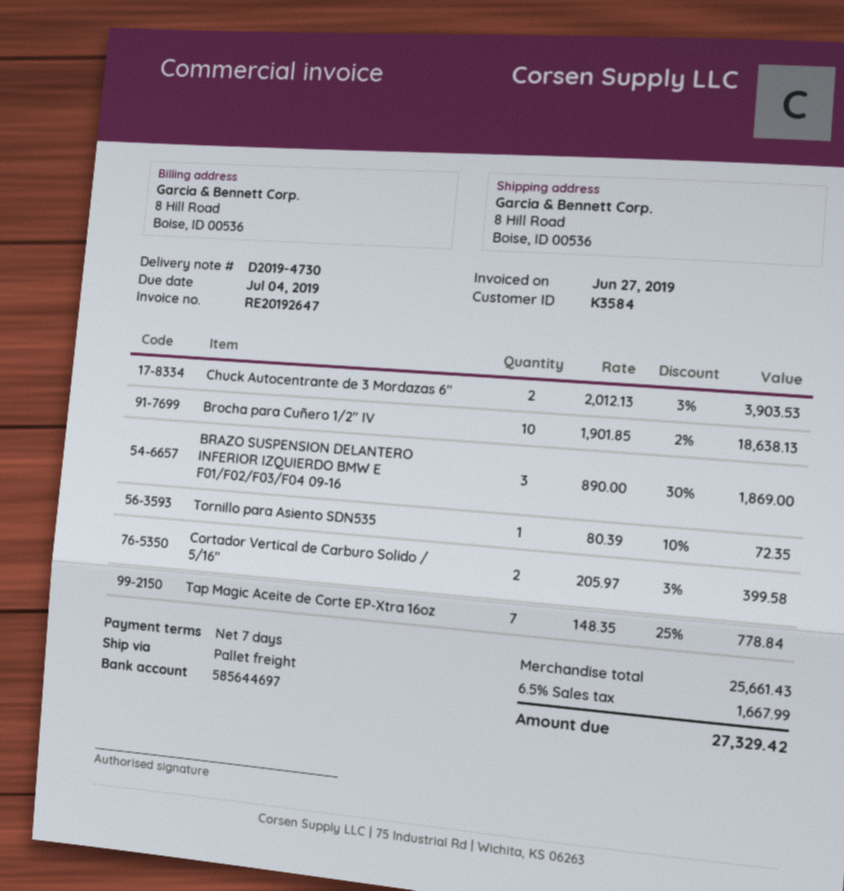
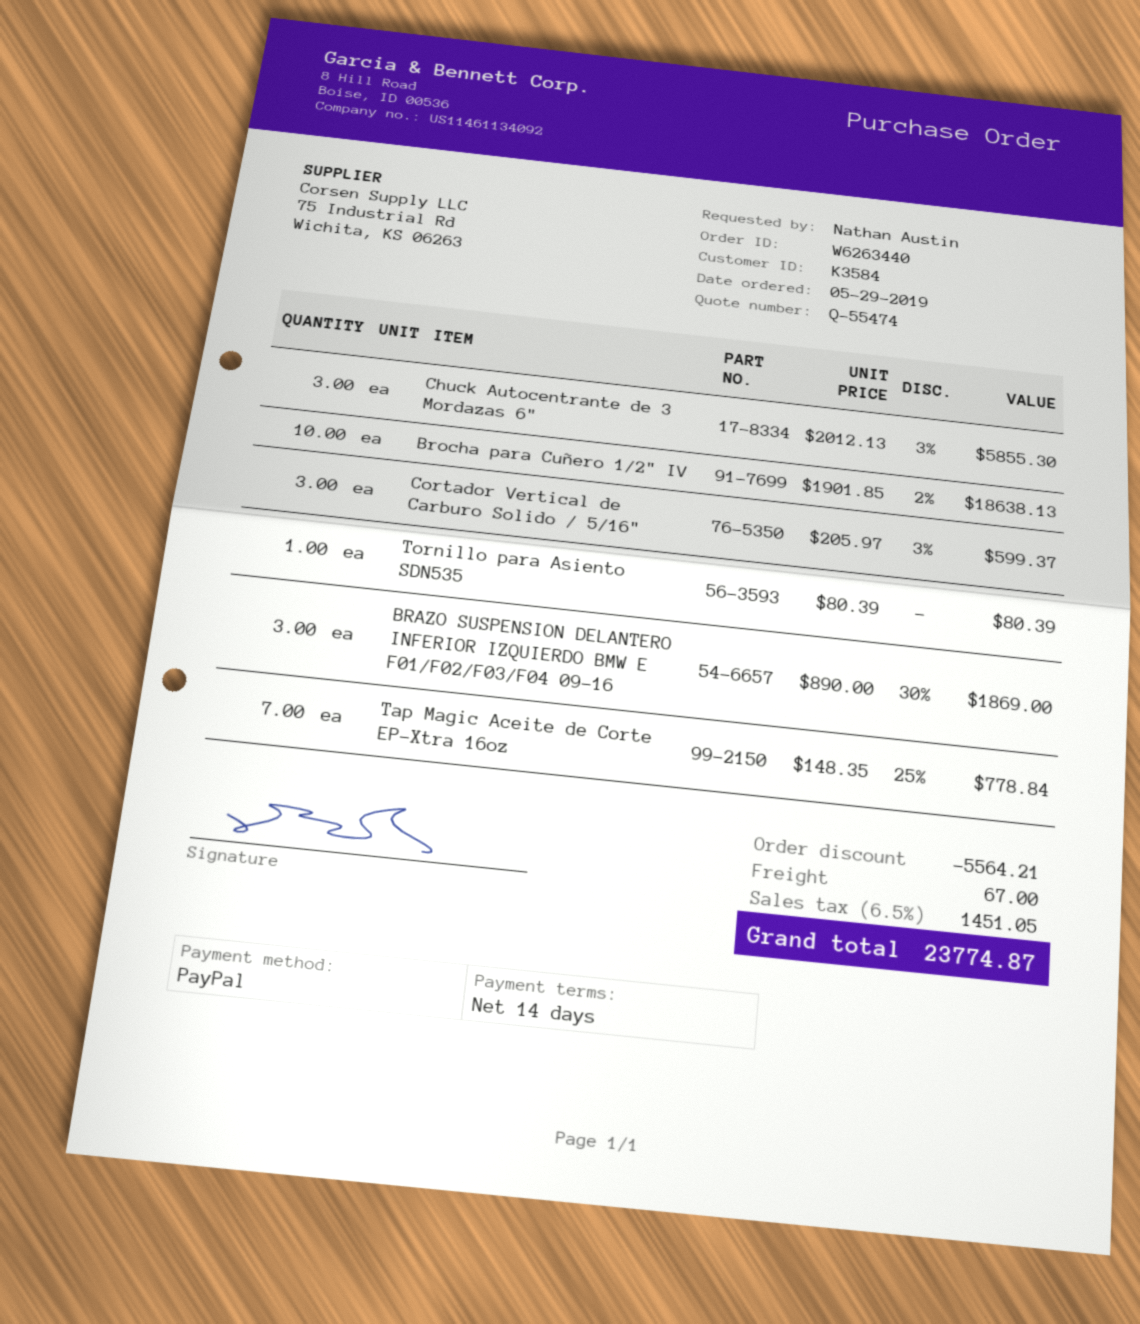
payment terms: 7 days -> 14 days
Chuck Autocentrante de 3 Mordazas 6": 2 x 2012.13 - 3% = 3903.53 -> 3 x 2012.13 - 3% = 5855.30
Tornillo para Asiento SDN535: 1 x 80.39 - 10% = 72.35 -> 1 x 80.39 = 80.39
Cortador Vertical de Carburo Solido / 5/16": 2 x 205.97 - 3% = 399.58 -> 3 x 205.97 - 3% = 599.37
discount: none -> 5564.21
shipping: none -> 67.00
tax: 6.5% = 1667.99 -> 6.5% = 1451.05
total: 27329.42 -> 23774.87

